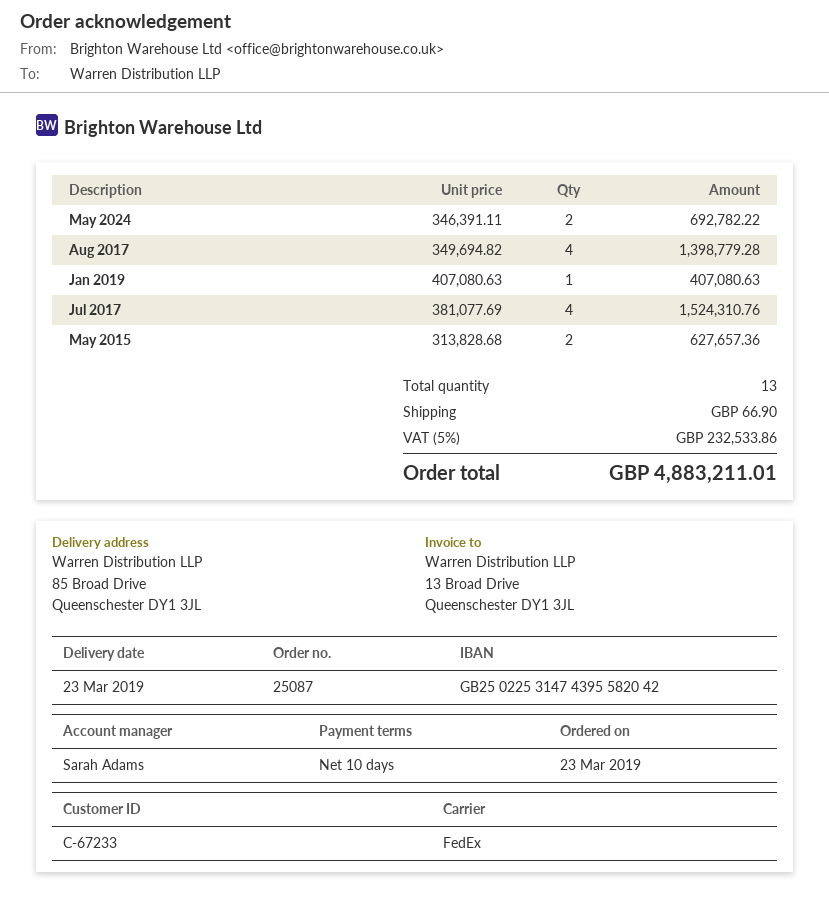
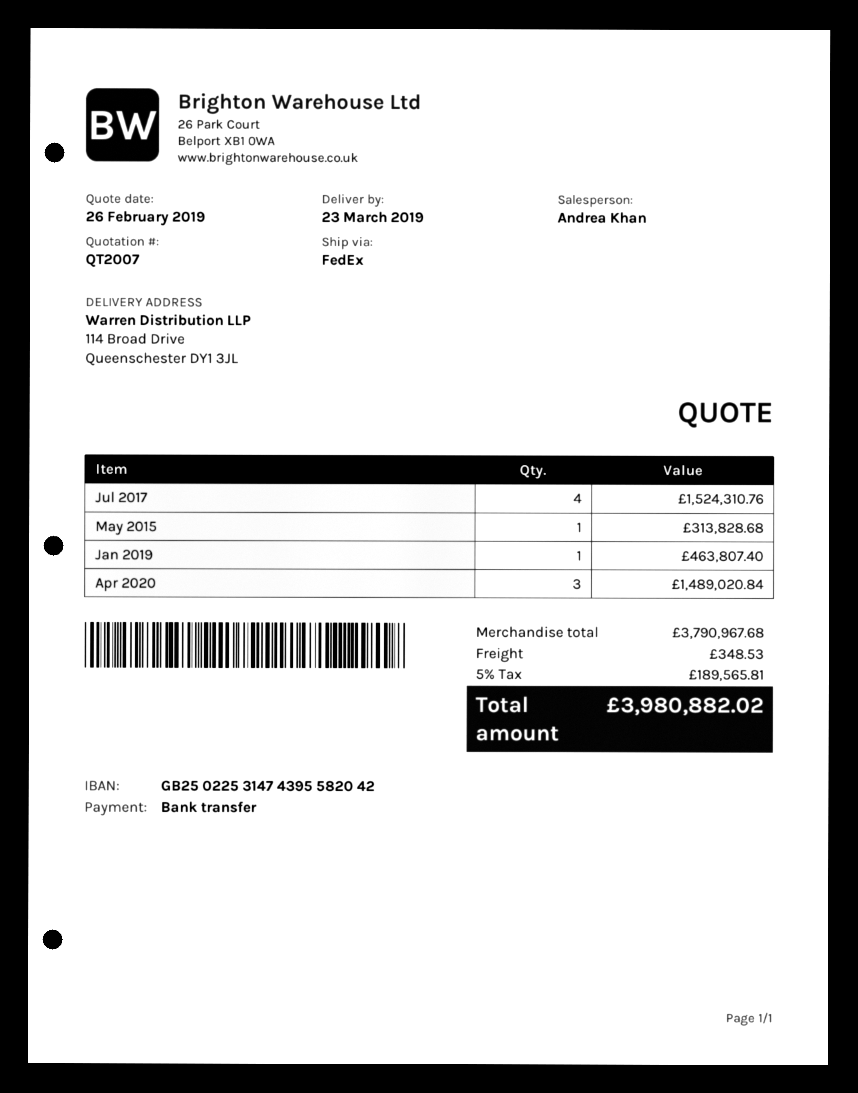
sales rep: Sarah Adams -> Andrea Khan
ship to: 85 Broad Drive, Queenschester DY1 3JL -> 114 Broad Drive, Queenschester DY1 3JL
May 2024: 2 for 692782.22 -> none
Aug 2017: 4 for 1398779.28 -> none
Jan 2019: 1 for 407080.63 -> 1 for 463807.40
May 2015: 2 for 627657.36 -> 1 for 313828.68
Apr 2020: none -> 3 for 1489020.84
shipping: 66.90 -> 348.53
tax: 5% = 232533.86 -> 5% = 189565.81
total: 4883211.01 -> 3980882.02

